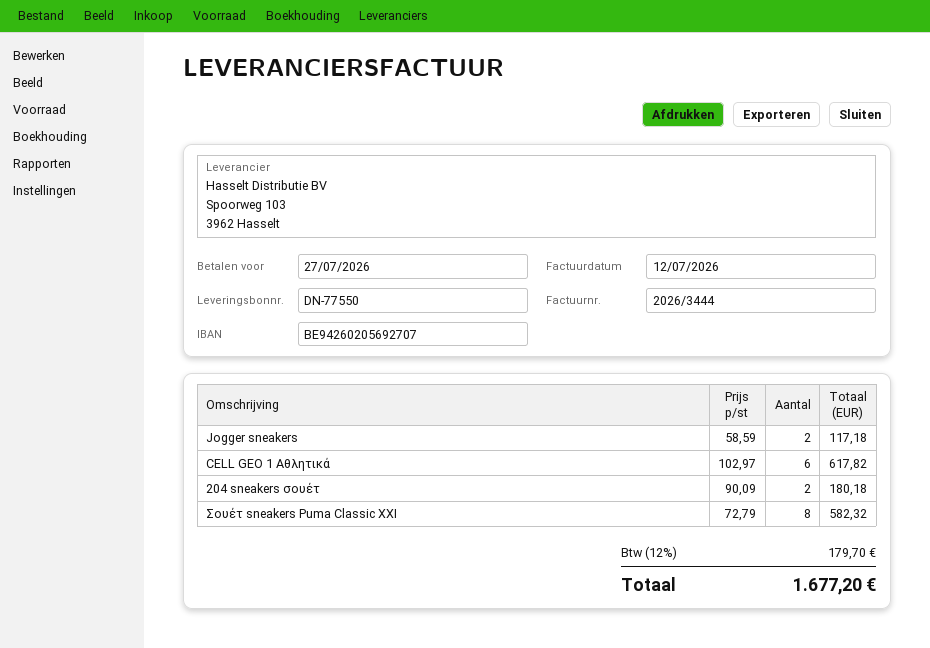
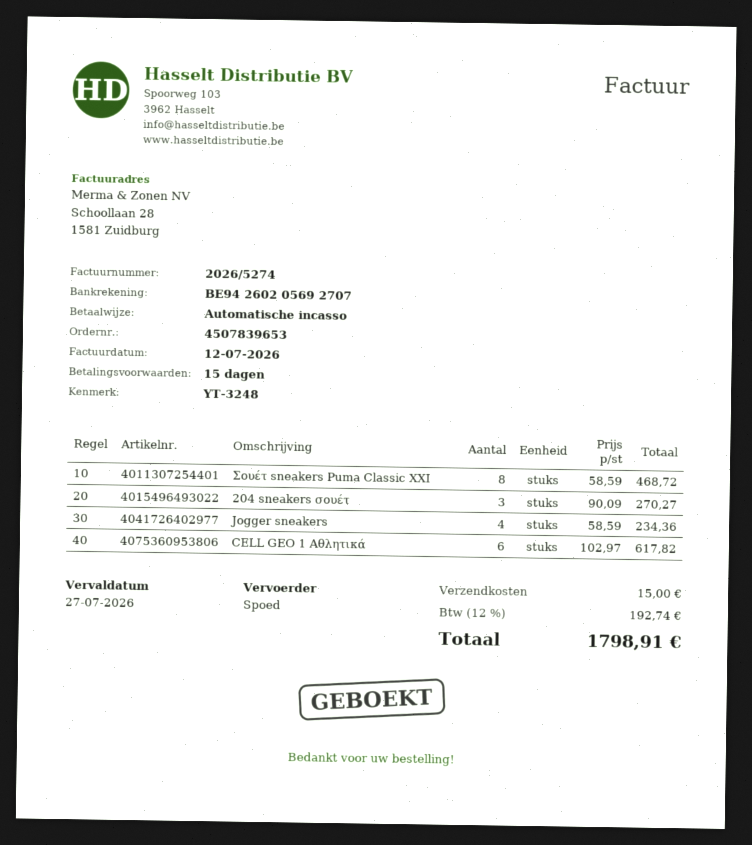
invoice number: 2026/3444 -> 2026/5274
Jogger sneakers: 2 x 58.59 = 117.18 -> 4 x 58.59 = 234.36
204 sneakers σουέτ: 2 x 90.09 = 180.18 -> 3 x 90.09 = 270.27
Σουέτ sneakers Puma Classic XXI: 8 x 72.79 = 582.32 -> 8 x 58.59 = 468.72
shipping: none -> 15.00
tax: 12% = 179.70 -> 12% = 192.74
total: 1677.20 -> 1798.91

